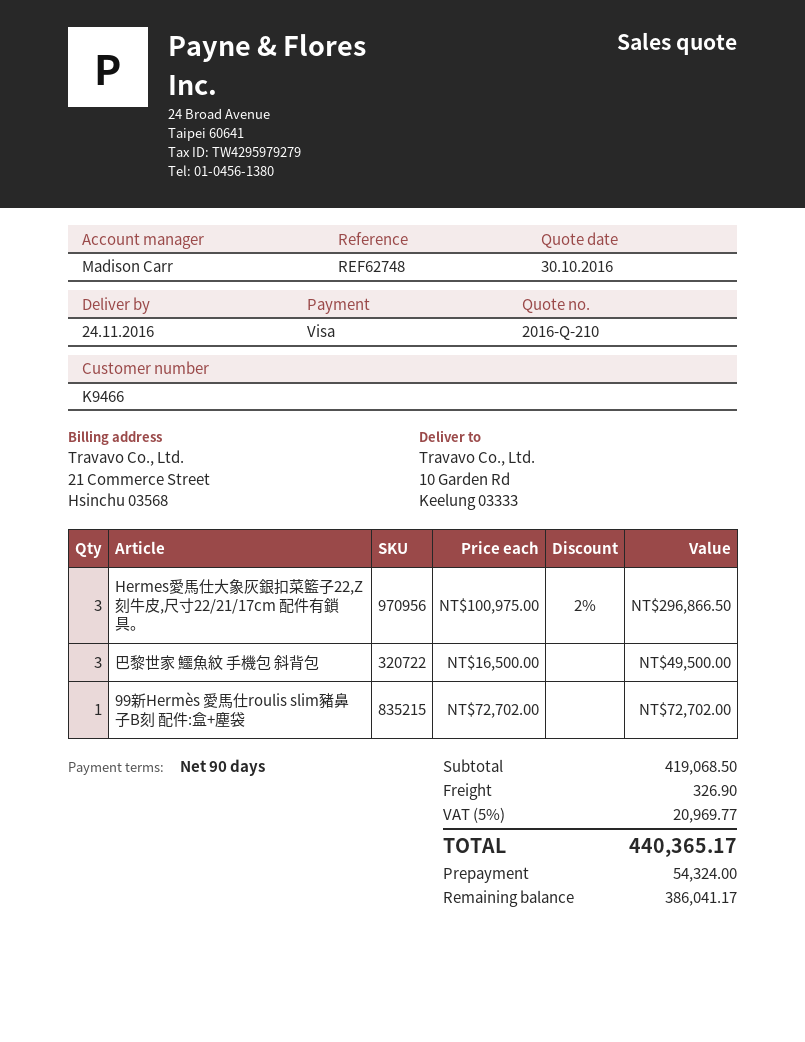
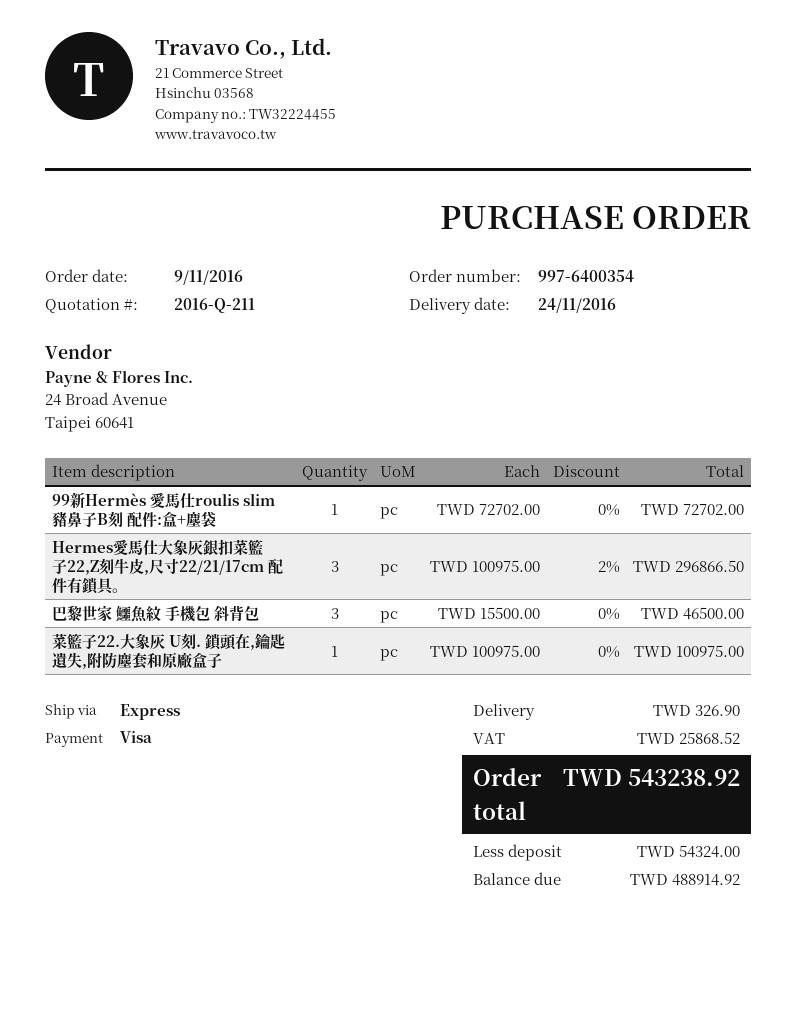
quote number: 2016-Q-210 -> 2016-Q-211
巴黎世家 鱷魚紋 手機包 斜背包: 3 x 16500.00 = 49500.00 -> 3 x 15500.00 = 46500.00
菜籃子22.大象灰 U刻. 鎖頭在,鑰匙遺失,附防塵套和原廠盒子: none -> 1 x 100975.00 = 100975.00
tax: 20969.77 -> 25868.52
total: 440365.17 -> 543238.92
balance: 386041.17 -> 488914.92

